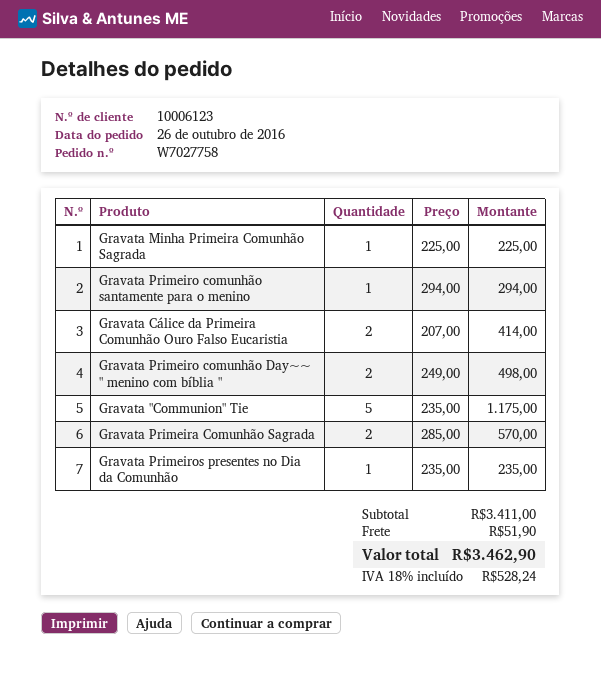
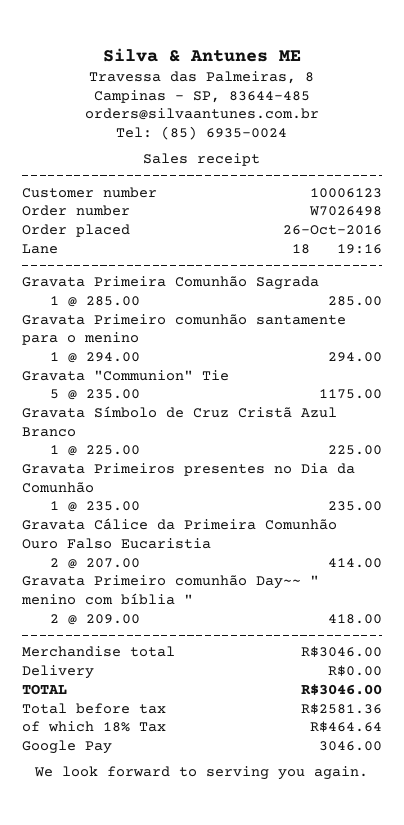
order number: W7027758 -> W7026498
Gravata Minha Primeira Comunhão Sagrada: 1 x 225.00 = 225.00 -> none
Gravata Primeiro comunhão Day~~ " menino com bíblia ": 2 x 249.00 = 498.00 -> 2 x 209.00 = 418.00
Gravata Primeira Comunhão Sagrada: 2 x 285.00 = 570.00 -> 1 x 285.00 = 285.00
Gravata Símbolo de Cruz Cristã Azul Branco: none -> 1 x 225.00 = 225.00
subtotal: 3411.00 -> 3046.00
shipping: 51.90 -> 0.00
tax: 18% = 528.24 -> 18% = 464.64
total: 3462.90 -> 3046.00

